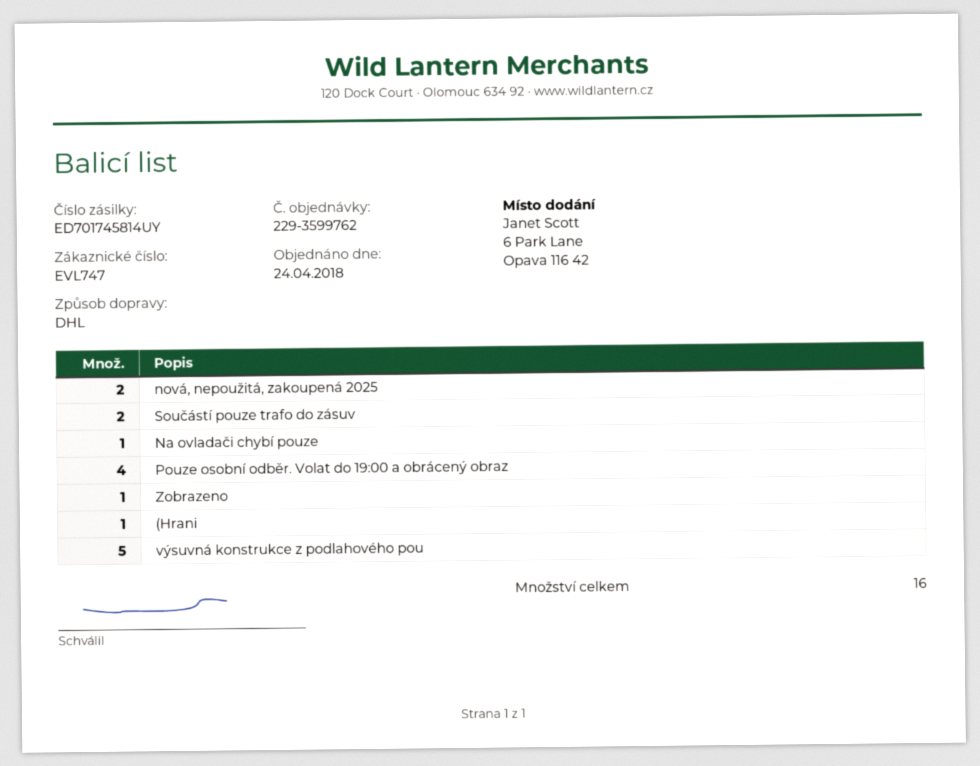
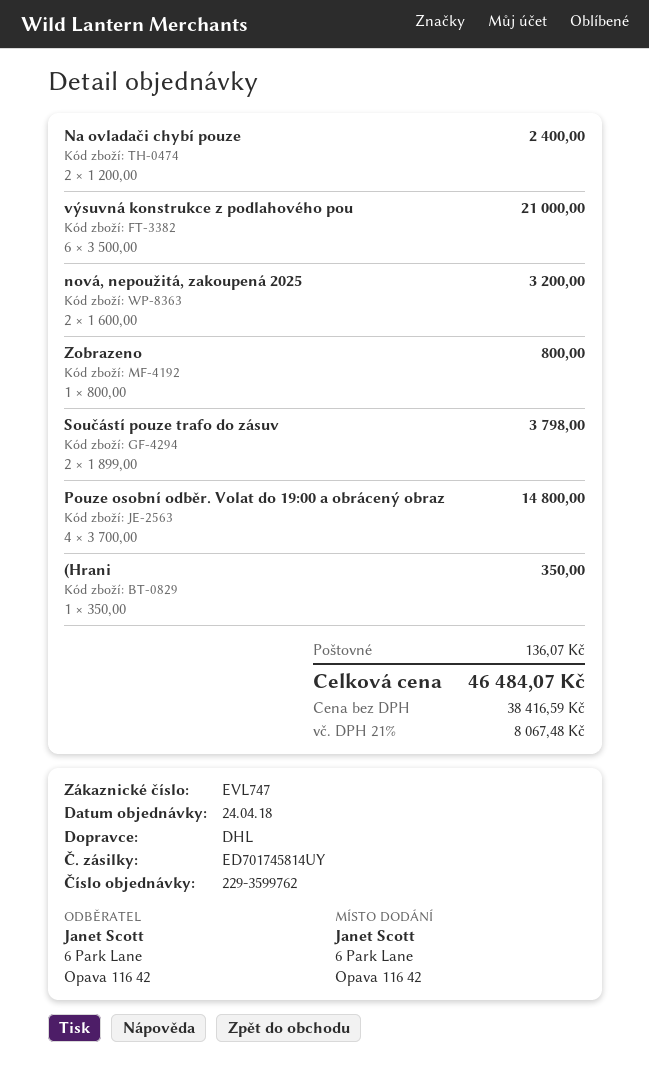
Na ovladači chybí pouze: 1 -> 2
výsuvná konstrukce z podlahového pou: 5 -> 6

